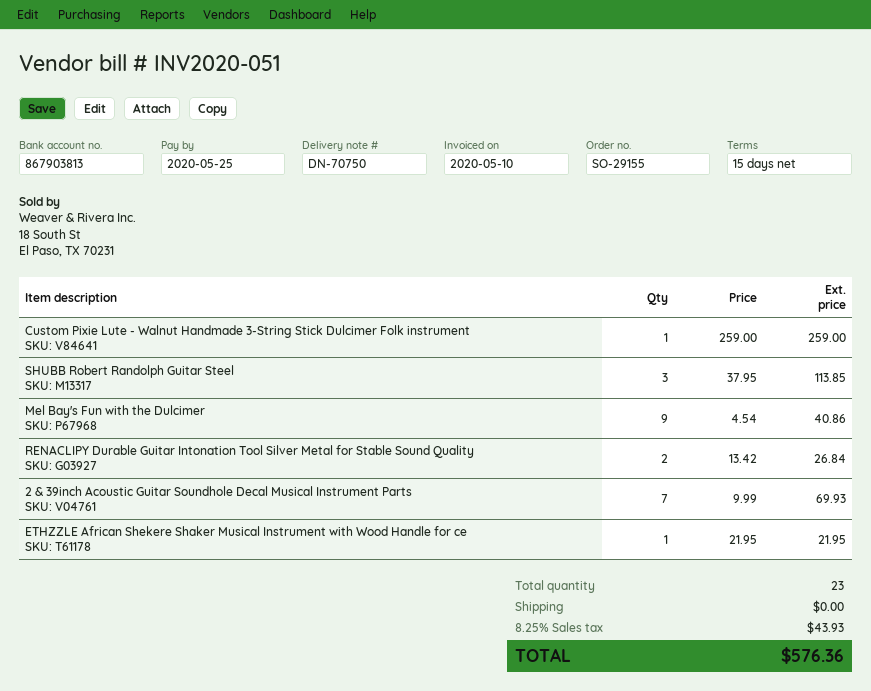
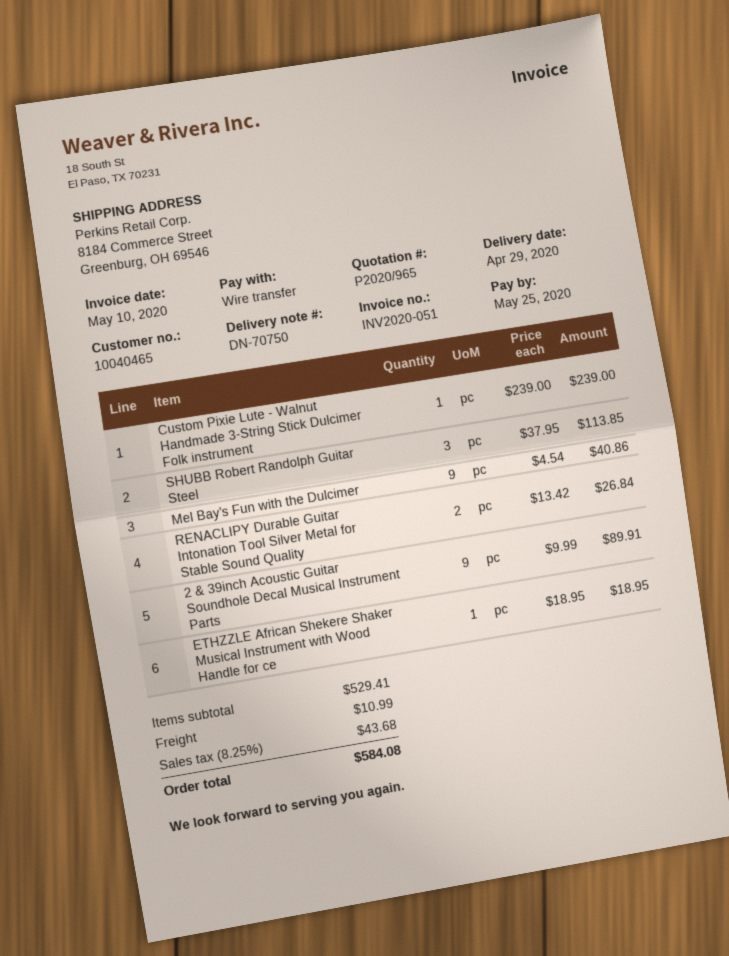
Custom Pixie Lute - Walnut Handmade 3-String Stick Dulcimer Folk instrument: 1 x 259.00 = 259.00 -> 1 x 239.00 = 239.00
2 & 39inch Acoustic Guitar Soundhole Decal Musical Instrument Parts: 7 x 9.99 = 69.93 -> 9 x 9.99 = 89.91
ETHZZLE African Shekere Shaker Musical Instrument with Wood Handle for ce: 1 x 21.95 = 21.95 -> 1 x 18.95 = 18.95
shipping: 0.00 -> 10.99
tax: 8.25% = 43.93 -> 8.25% = 43.68
total: 576.36 -> 584.08

